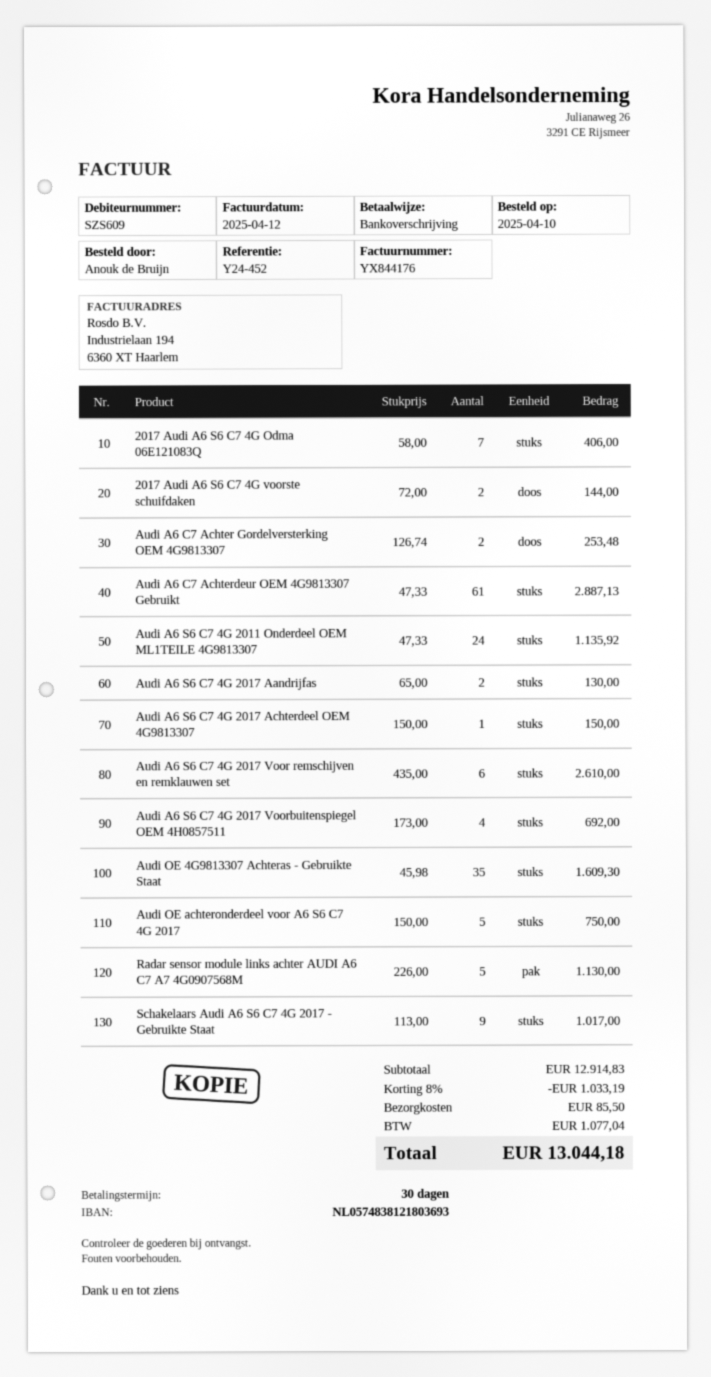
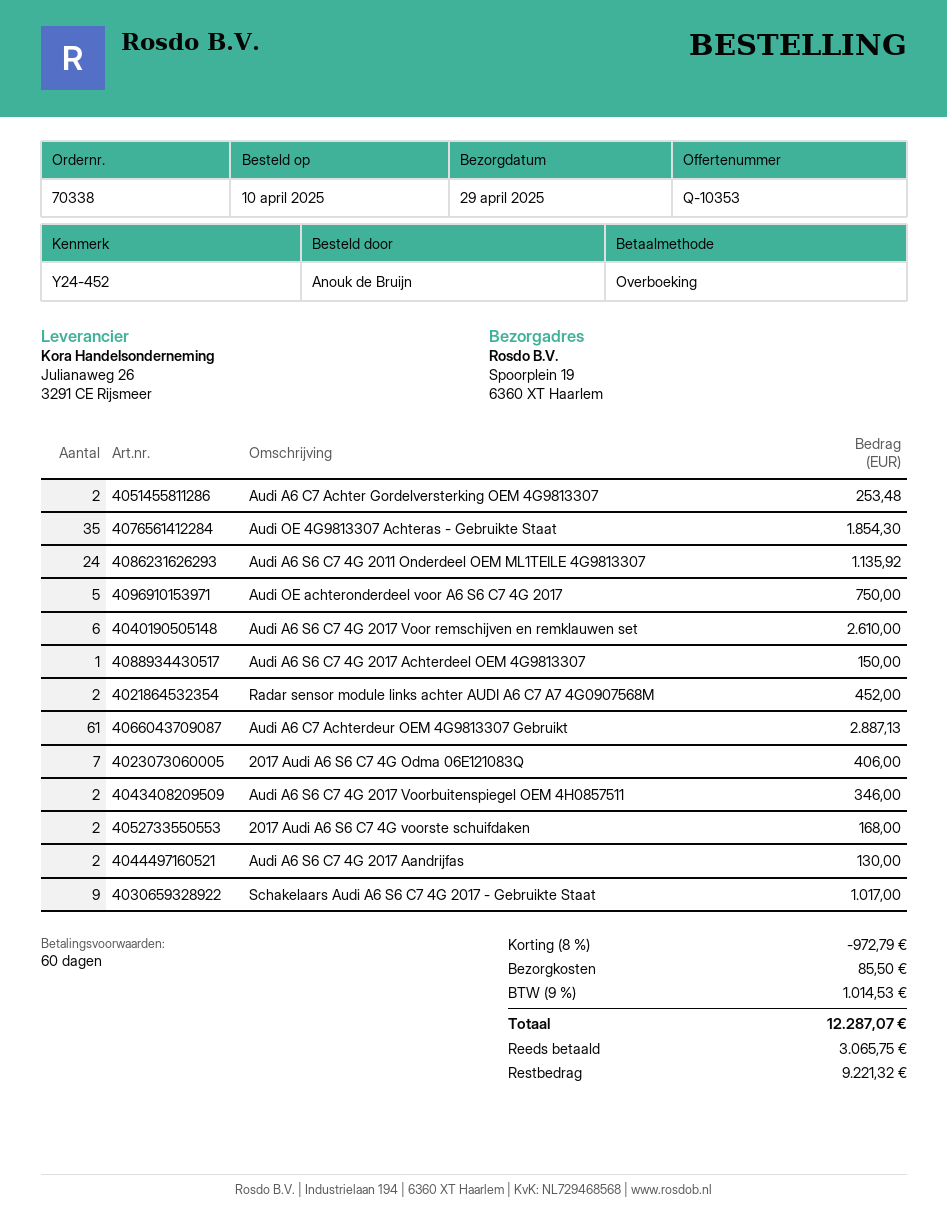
payment terms: 30 days -> 60 days
2017 Audi A6 S6 C7 4G voorste schuifdaken: 2 for 144.00 -> 2 for 168.00
Audi A6 S6 C7 4G 2017 Voorbuitenspiegel OEM 4H0857511: 4 for 692.00 -> 2 for 346.00
Audi OE 4G9813307 Achteras - Gebruikte Staat: 35 for 1609.30 -> 35 for 1854.30
Radar sensor module links achter AUDI A6 C7 A7 4G0907568M: 5 for 1130.00 -> 2 for 452.00
discount: 8% = 1033.19 -> 8% = 972.79
tax: 1077.04 -> 1014.53
total: 13044.18 -> 12287.07

